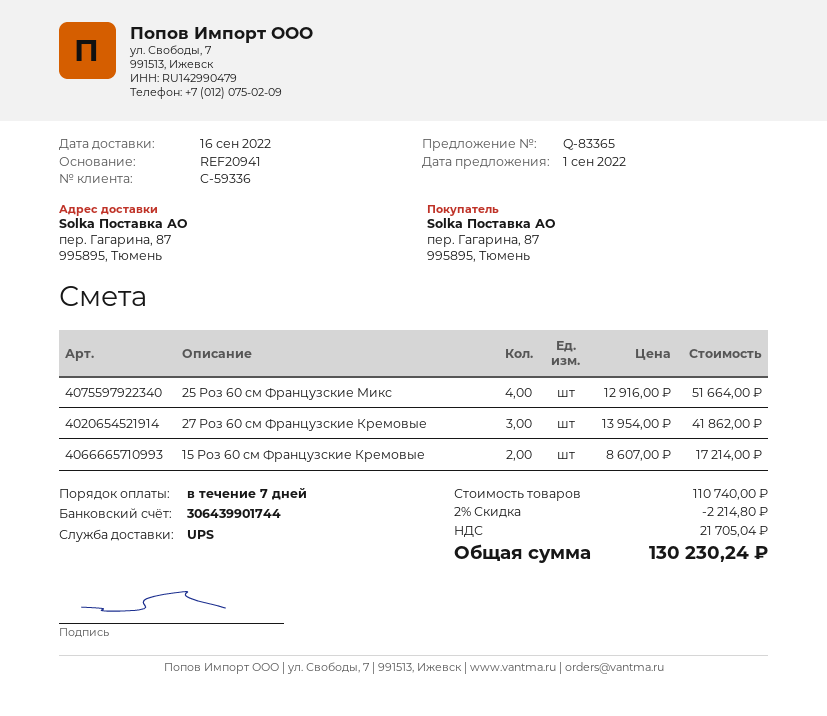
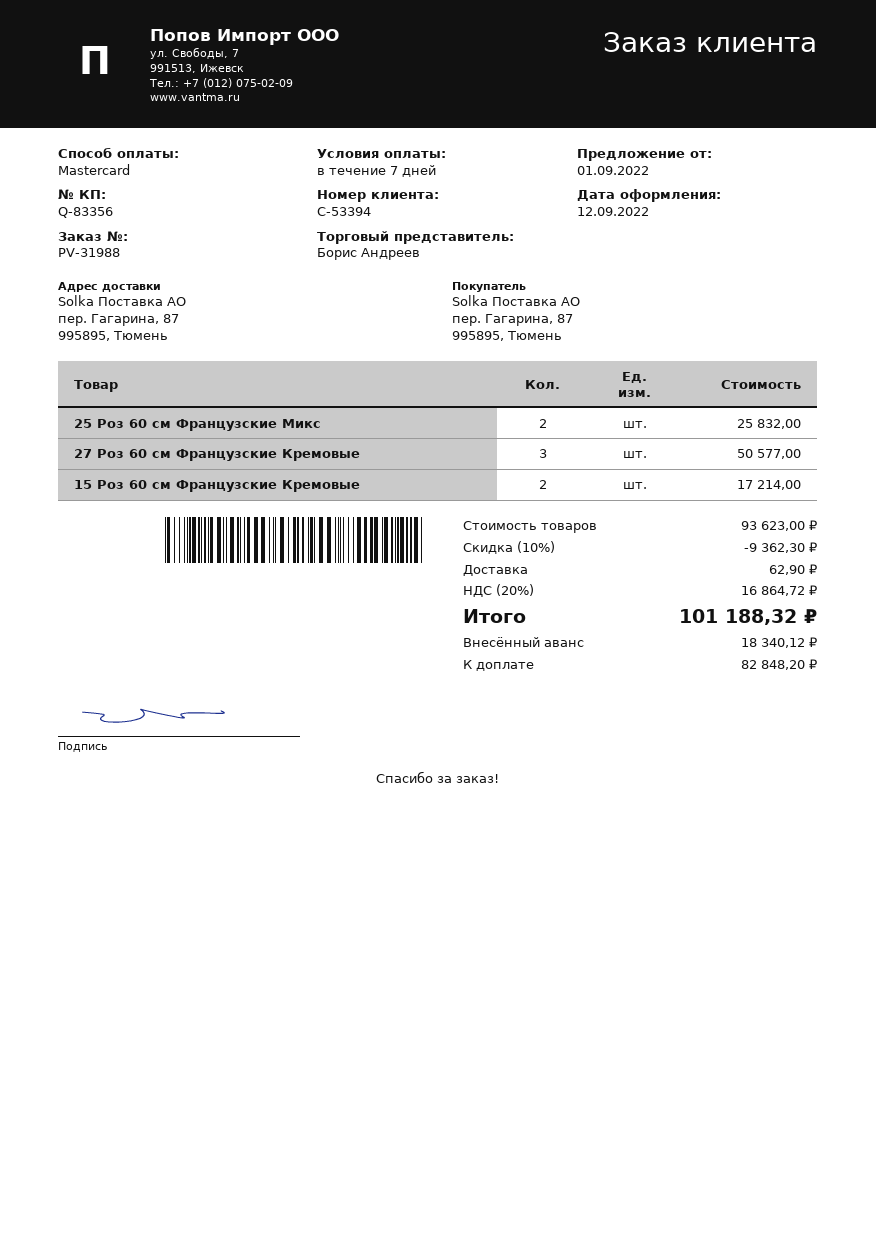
quote number: Q-83365 -> Q-83356
customer number: C-59336 -> C-53394
25 Роз 60 см Французские Микс: 4 for 51664.00 -> 2 for 25832.00
27 Роз 60 см Французские Кремовые: 3 for 41862.00 -> 3 for 50577.00
subtotal: 110740.00 -> 93623.00
discount: 2% = 2214.80 -> 10% = 9362.30
shipping: none -> 62.90
tax: 21705.04 -> 16864.72
total: 130230.24 -> 101188.32

